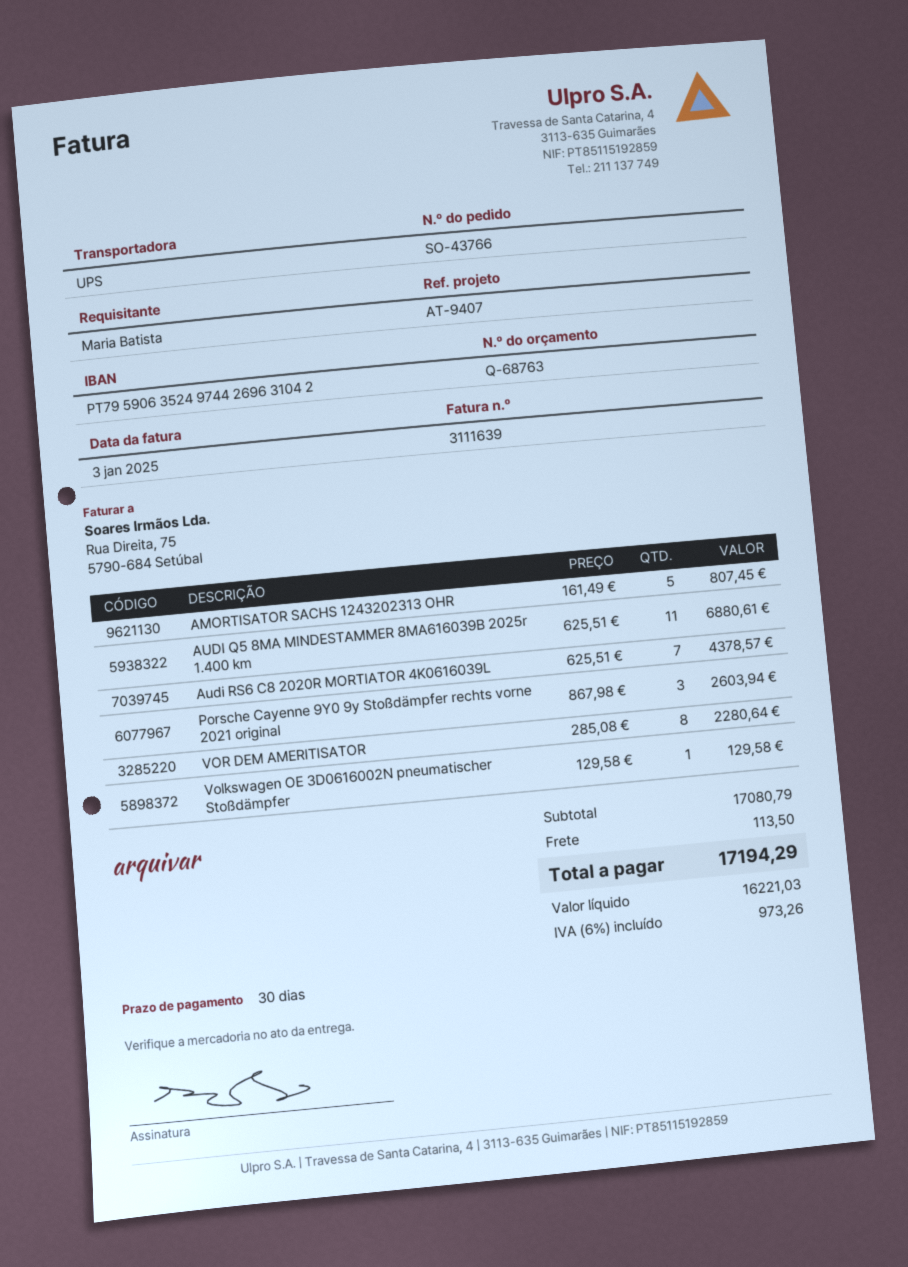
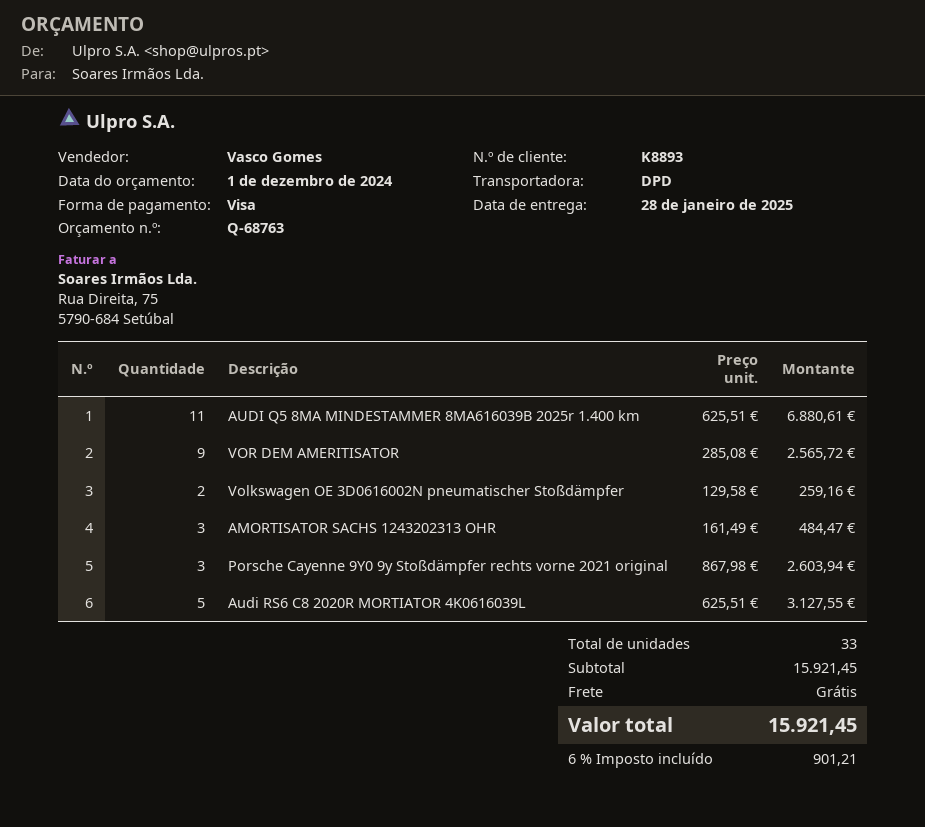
shipping method: UPS -> DPD
AMORTISATOR SACHS 1243202313 OHR: 5 x 161.49 = 807.45 -> 3 x 161.49 = 484.47
Audi RS6 C8 2020R MORTIATOR 4K0616039L: 7 x 625.51 = 4378.57 -> 5 x 625.51 = 3127.55
VOR DEM AMERITISATOR: 8 x 285.08 = 2280.64 -> 9 x 285.08 = 2565.72
Volkswagen OE 3D0616002N pneumatischer Stoßdämpfer: 1 x 129.58 = 129.58 -> 2 x 129.58 = 259.16
subtotal: 17080.79 -> 15921.45
shipping: 113.50 -> 0.00
tax: 6% = 973.26 -> 6% = 901.21
total: 17194.29 -> 15921.45

